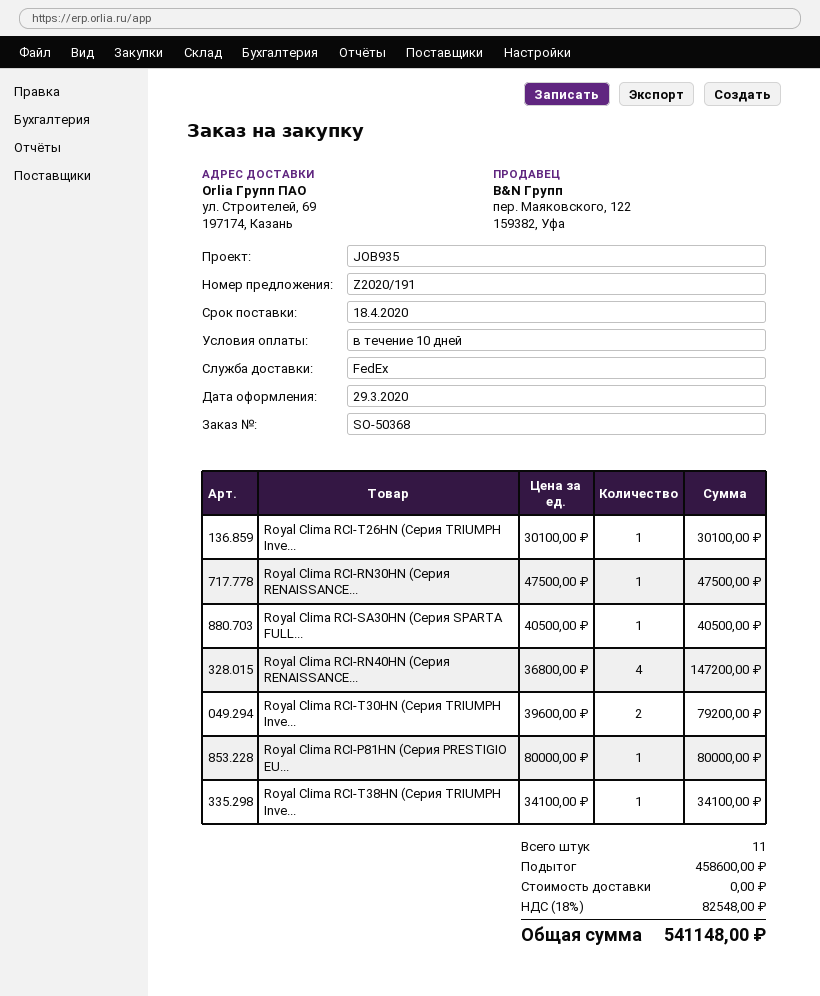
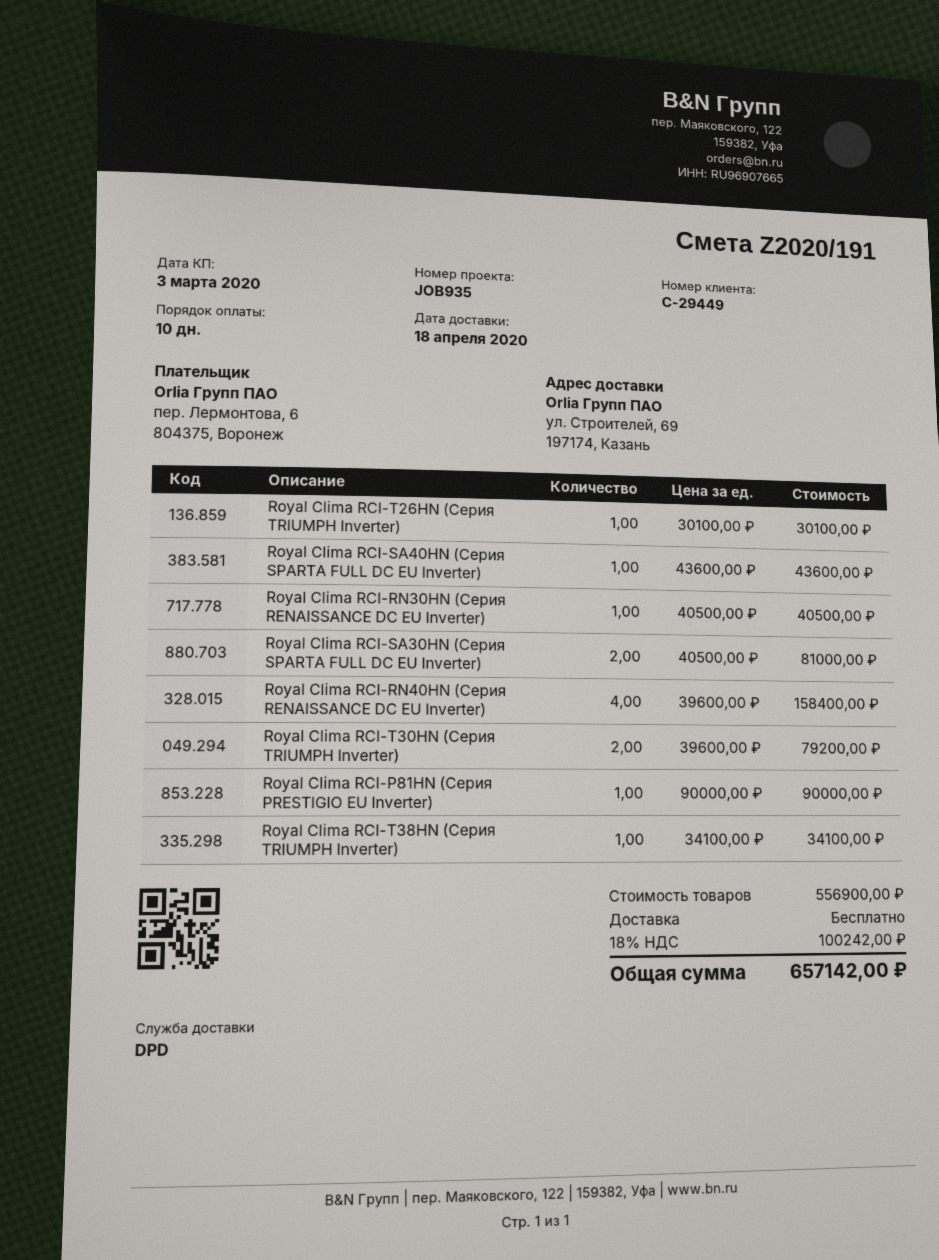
shipping method: FedEx -> DPD
Royal Clima RCI-RN30HN (Серия RENAISSANCE...: 1 x 47500.00 = 47500.00 -> 1 x 40500.00 = 40500.00
Royal Clima RCI-SA30HN (Серия SPARTA FULL...: 1 x 40500.00 = 40500.00 -> 2 x 40500.00 = 81000.00
Royal Clima RCI-RN40HN (Серия RENAISSANCE...: 4 x 36800.00 = 147200.00 -> 4 x 39600.00 = 158400.00
Royal Clima RCI-P81HN (Серия PRESTIGIO EU...: 1 x 80000.00 = 80000.00 -> 1 x 90000.00 = 90000.00
Royal Clima RCI-SA40HN (Серия SPARTA FULL DC EU Inverter): none -> 1 x 43600.00 = 43600.00
subtotal: 458600.00 -> 556900.00
tax: 18% = 82548.00 -> 18% = 100242.00
total: 541148.00 -> 657142.00

